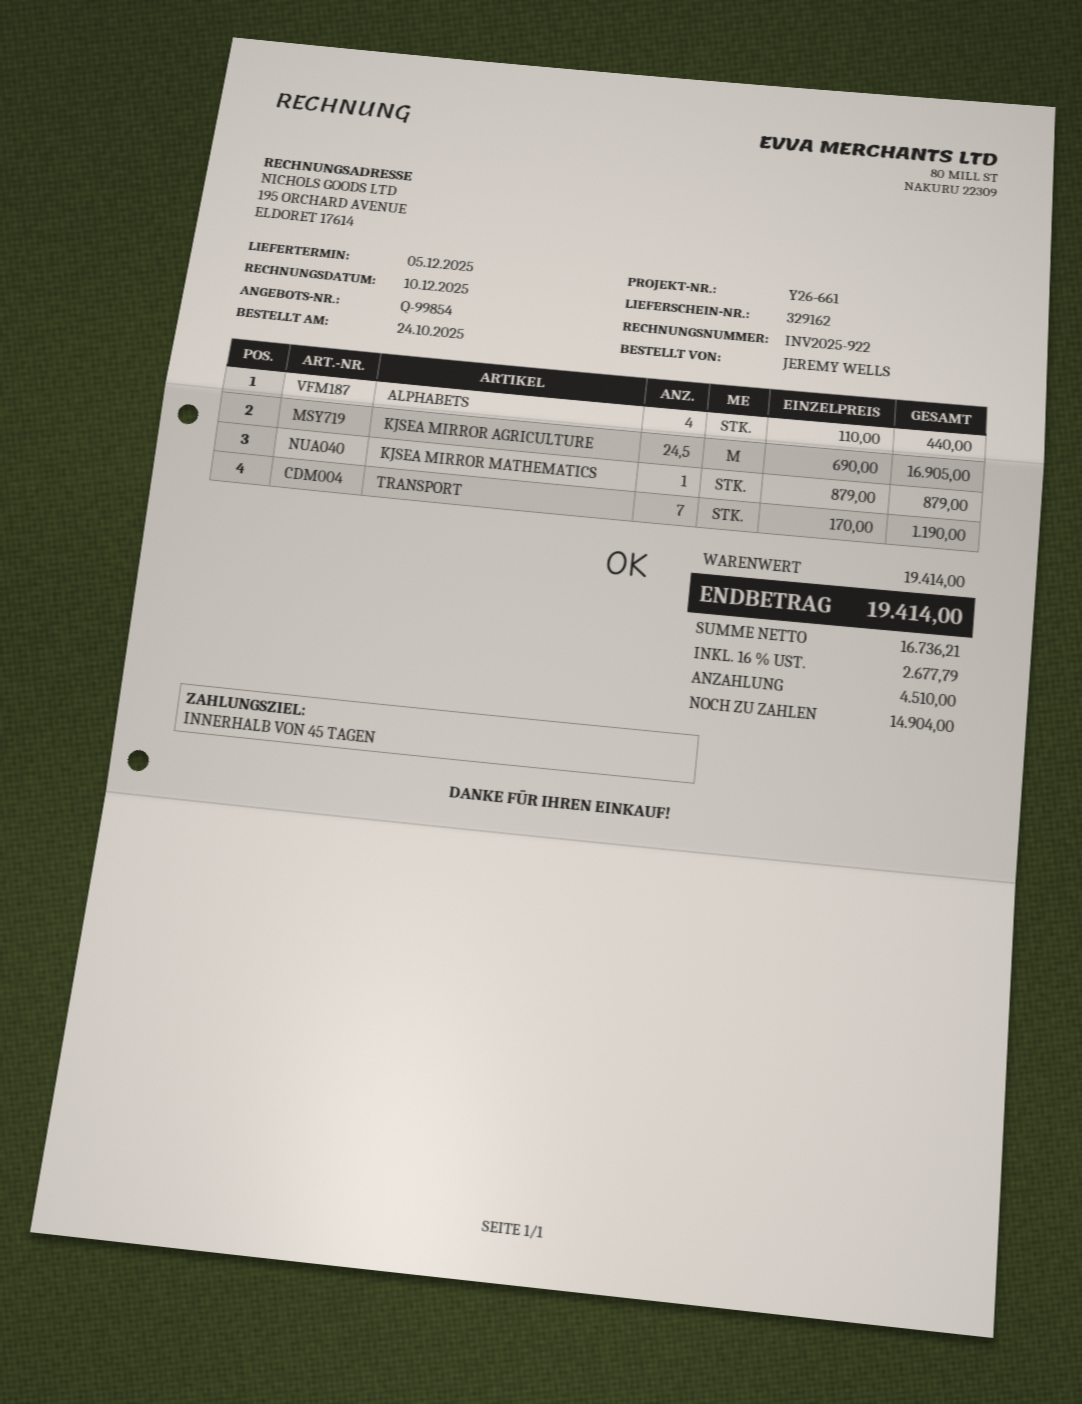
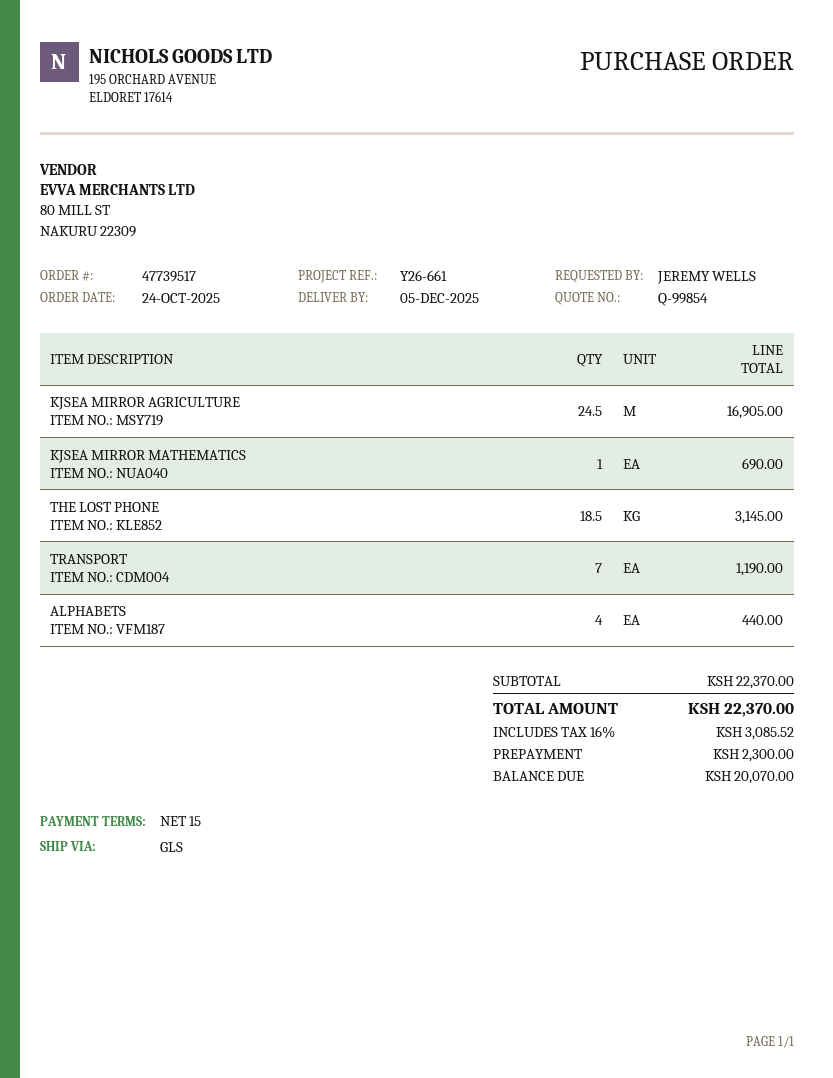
payment terms: 45 days -> 15 days
KJSEA MIRROR MATHEMATICS: 1 for 879.00 -> 1 for 690.00
THE LOST PHONE: none -> 18.5 for 3145.00
subtotal: 19414.00 -> 22370.00
tax: 16% = 2677.79 -> 16% = 3085.52
total: 19414.00 -> 22370.00
deposit: 4510.00 -> 2300.00
balance: 14904.00 -> 20070.00

